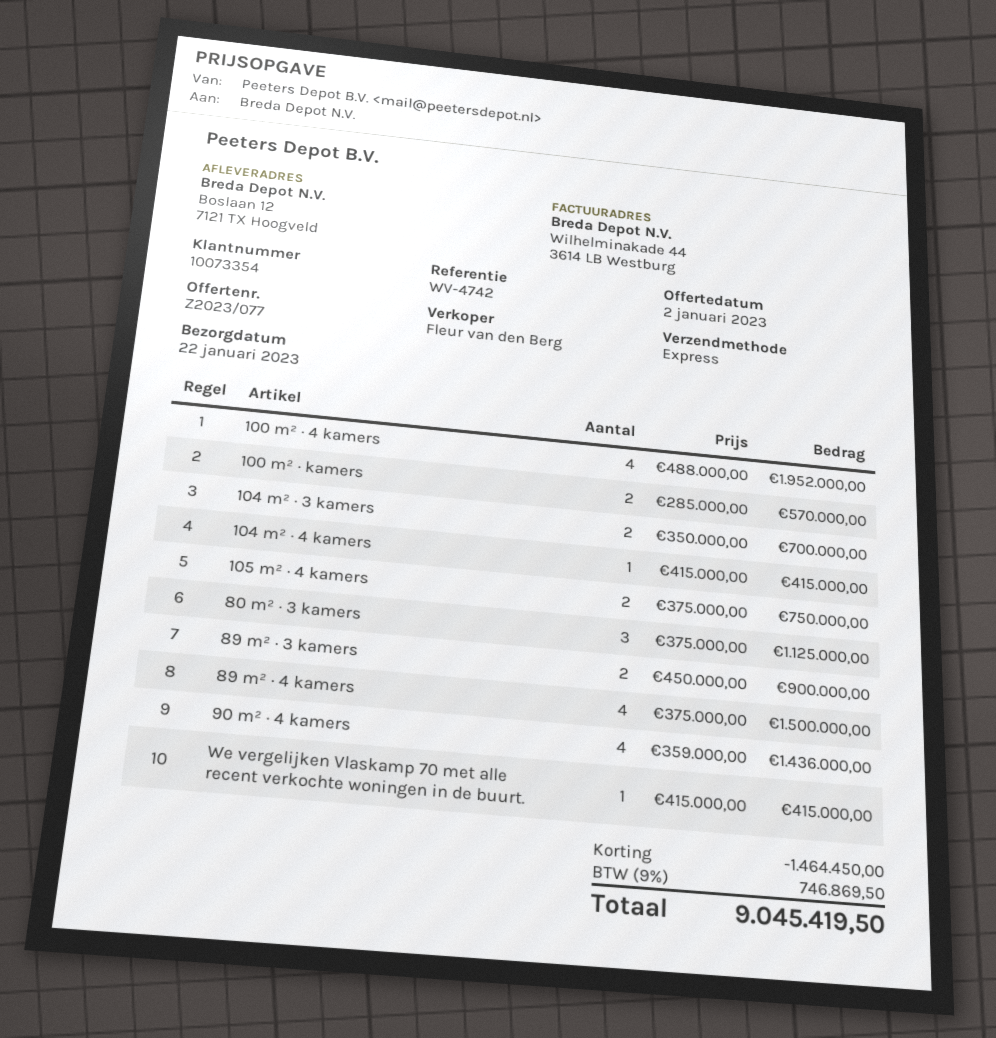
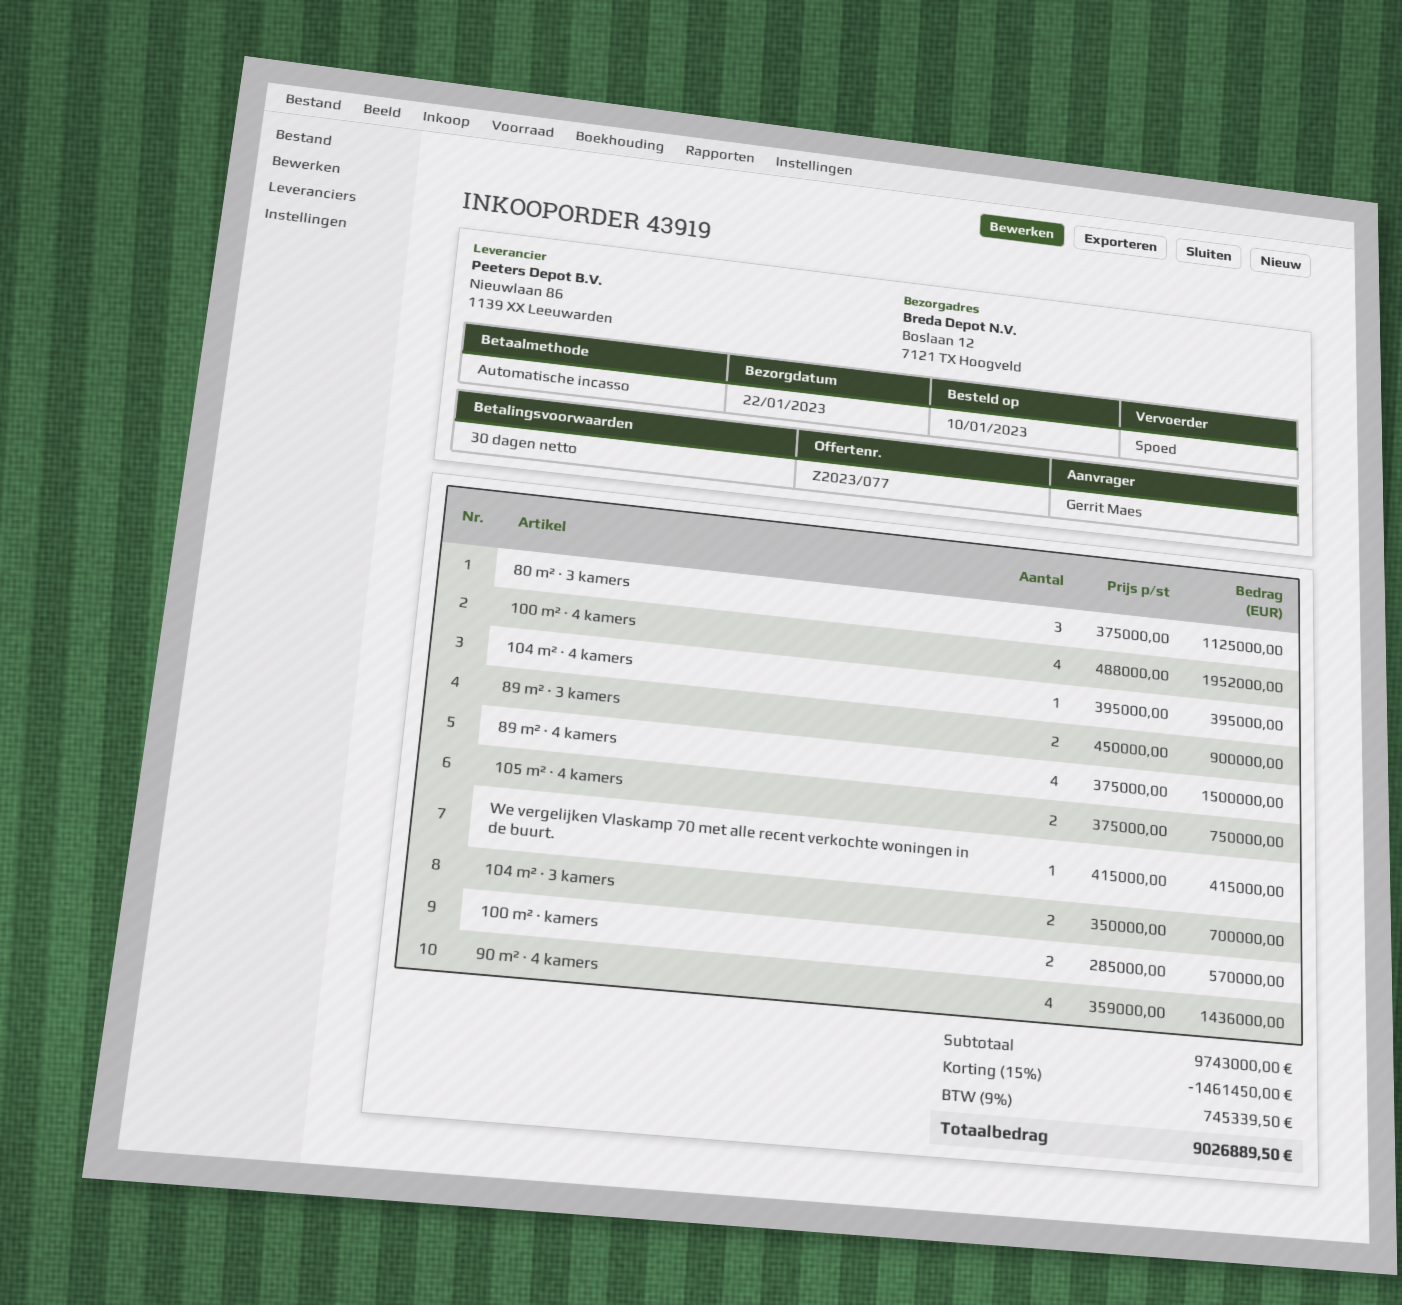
104 m² · 4 kamers: 1 x 415000.00 = 415000.00 -> 1 x 395000.00 = 395000.00
discount: 1464450.00 -> 1461450.00
tax: 9% = 746869.50 -> 9% = 745339.50
total: 9045419.50 -> 9026889.50

